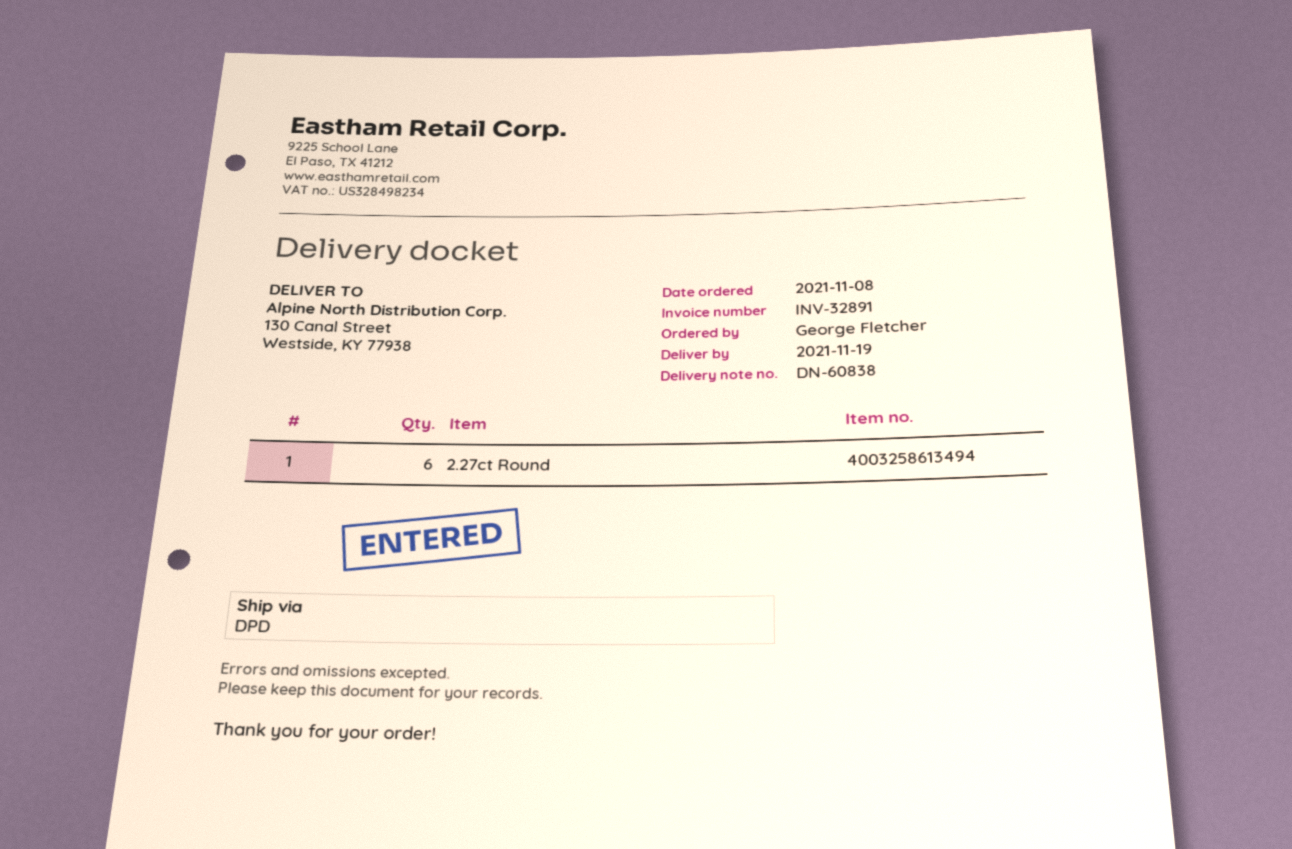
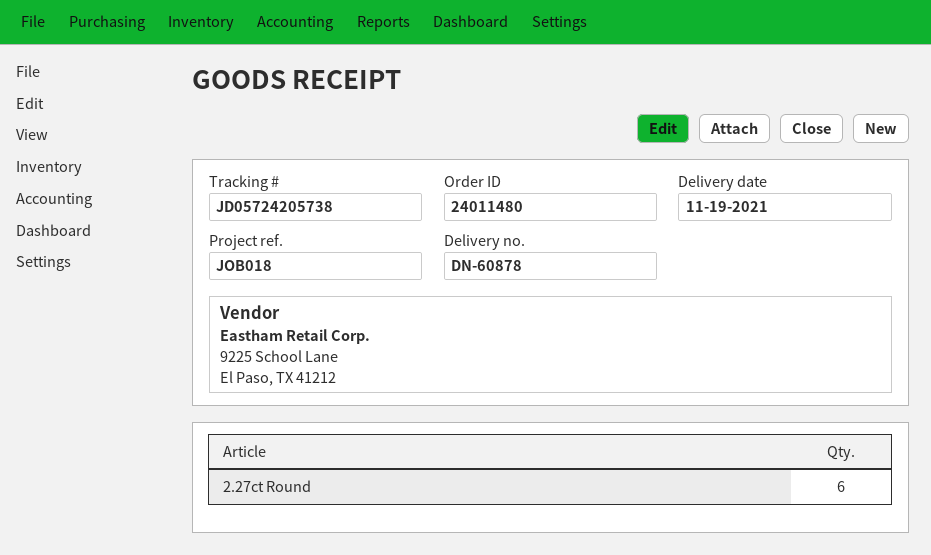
delivery note number: DN-60838 -> DN-60878

